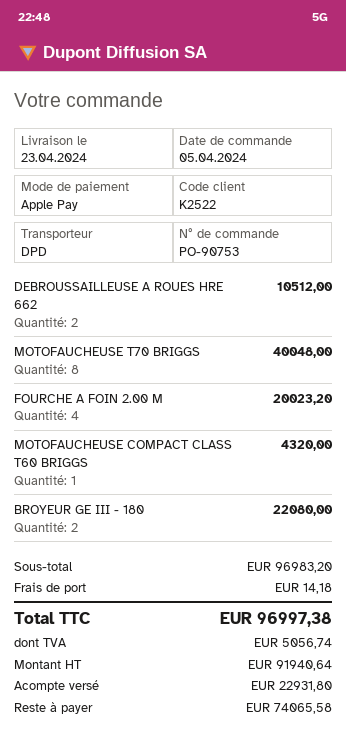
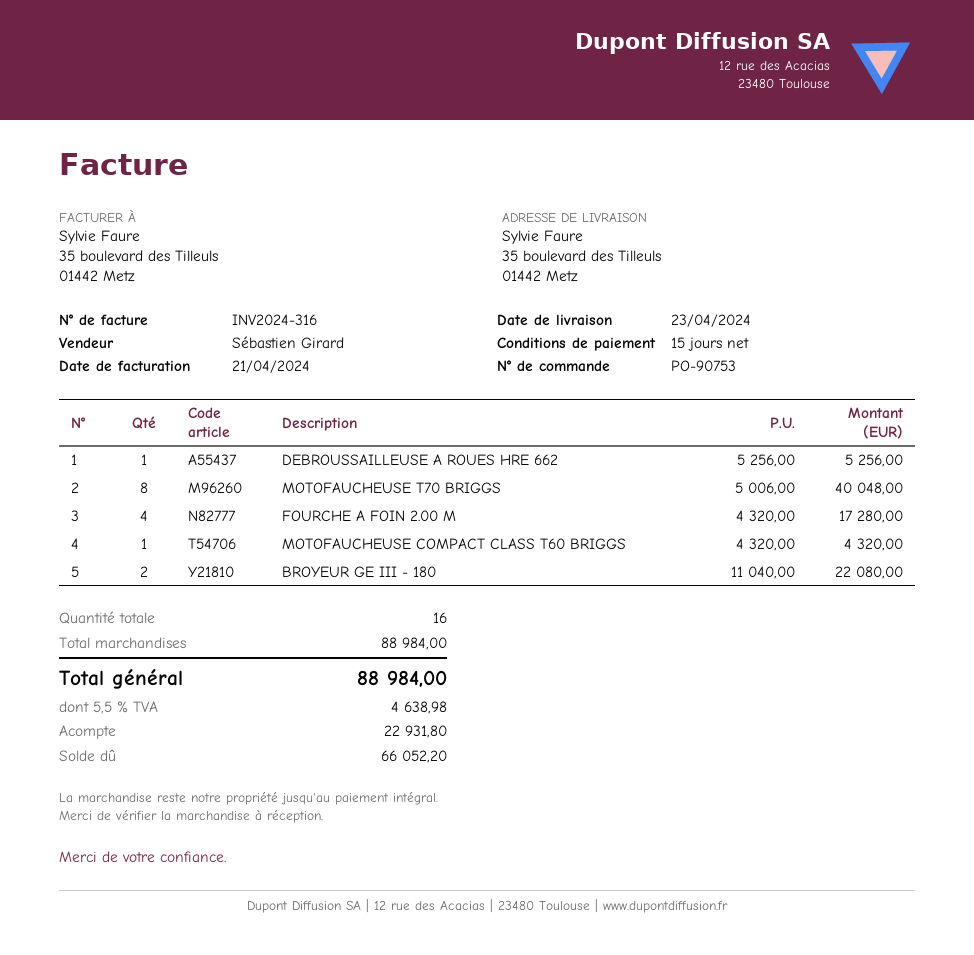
DEBROUSSAILLEUSE A ROUES HRE 662: 2 for 10512.00 -> 1 for 5256.00
FOURCHE A FOIN 2.00 M: 4 for 20023.20 -> 4 for 17280.00
subtotal: 96983.20 -> 88984.00
shipping: 14.18 -> none
tax: 5056.74 -> 4638.98
total: 96997.38 -> 88984.00
balance: 74065.58 -> 66052.20

